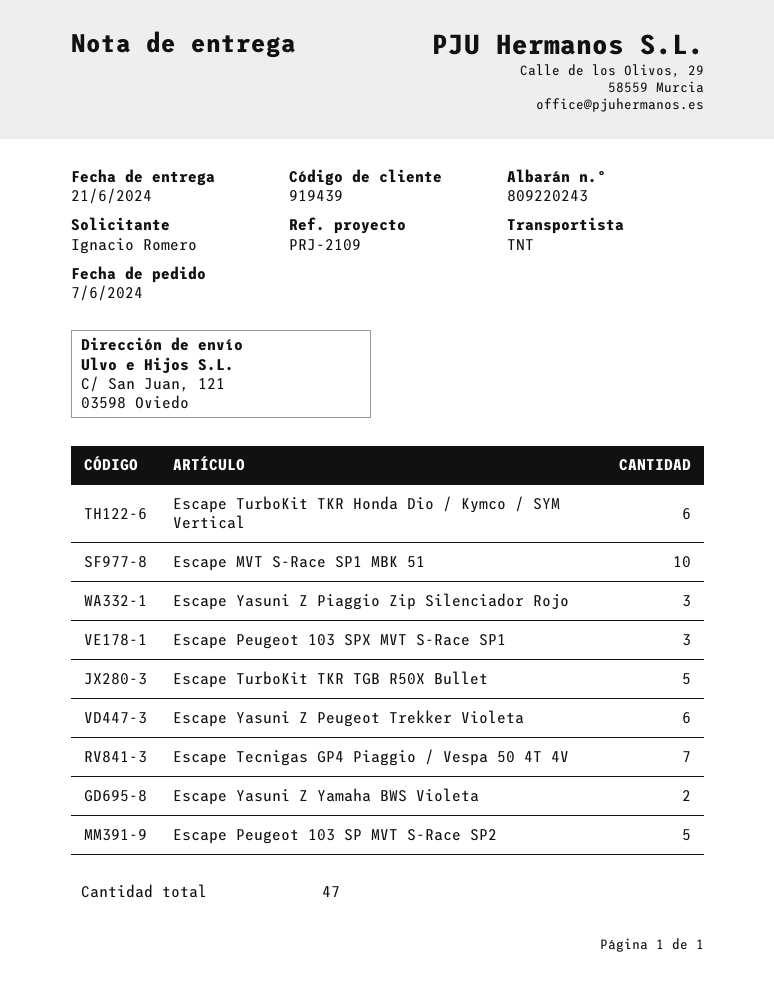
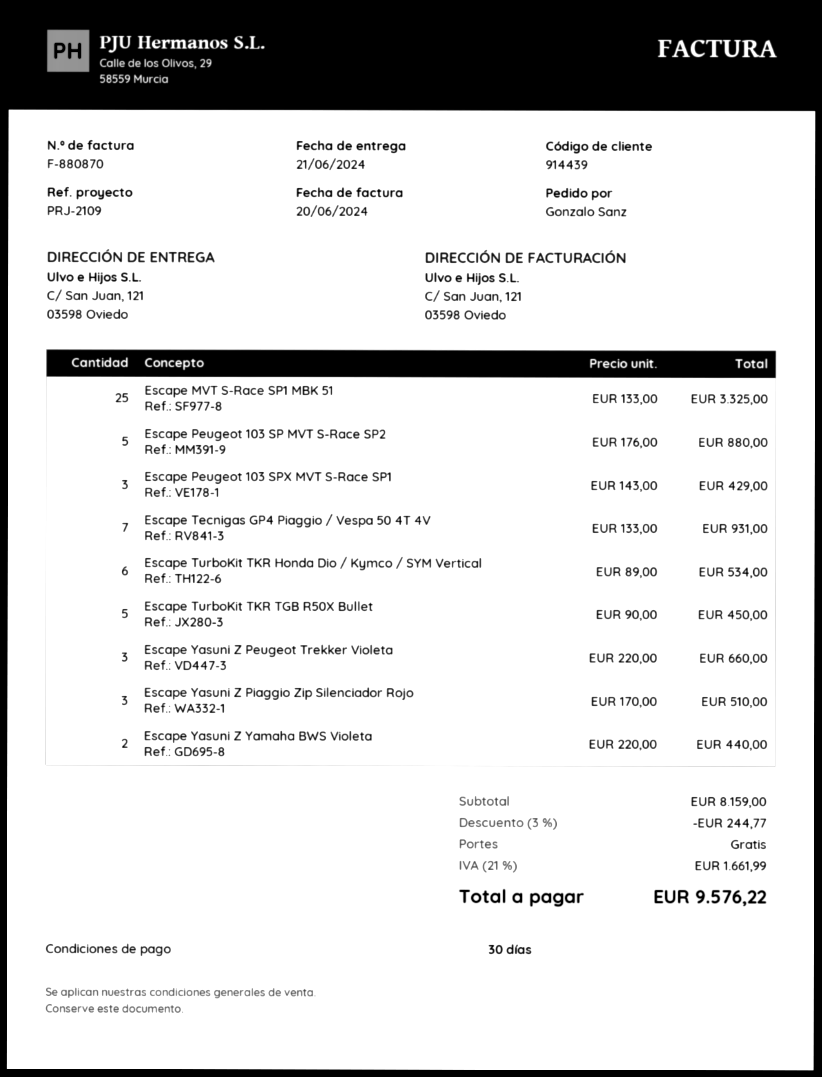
customer number: 919439 -> 914439
ordered by: Ignacio Romero -> Gonzalo Sanz
Escape MVT S-Race SP1 MBK 51: 10 -> 25
Escape Yasuni Z Peugeot Trekker Violeta: 6 -> 3

